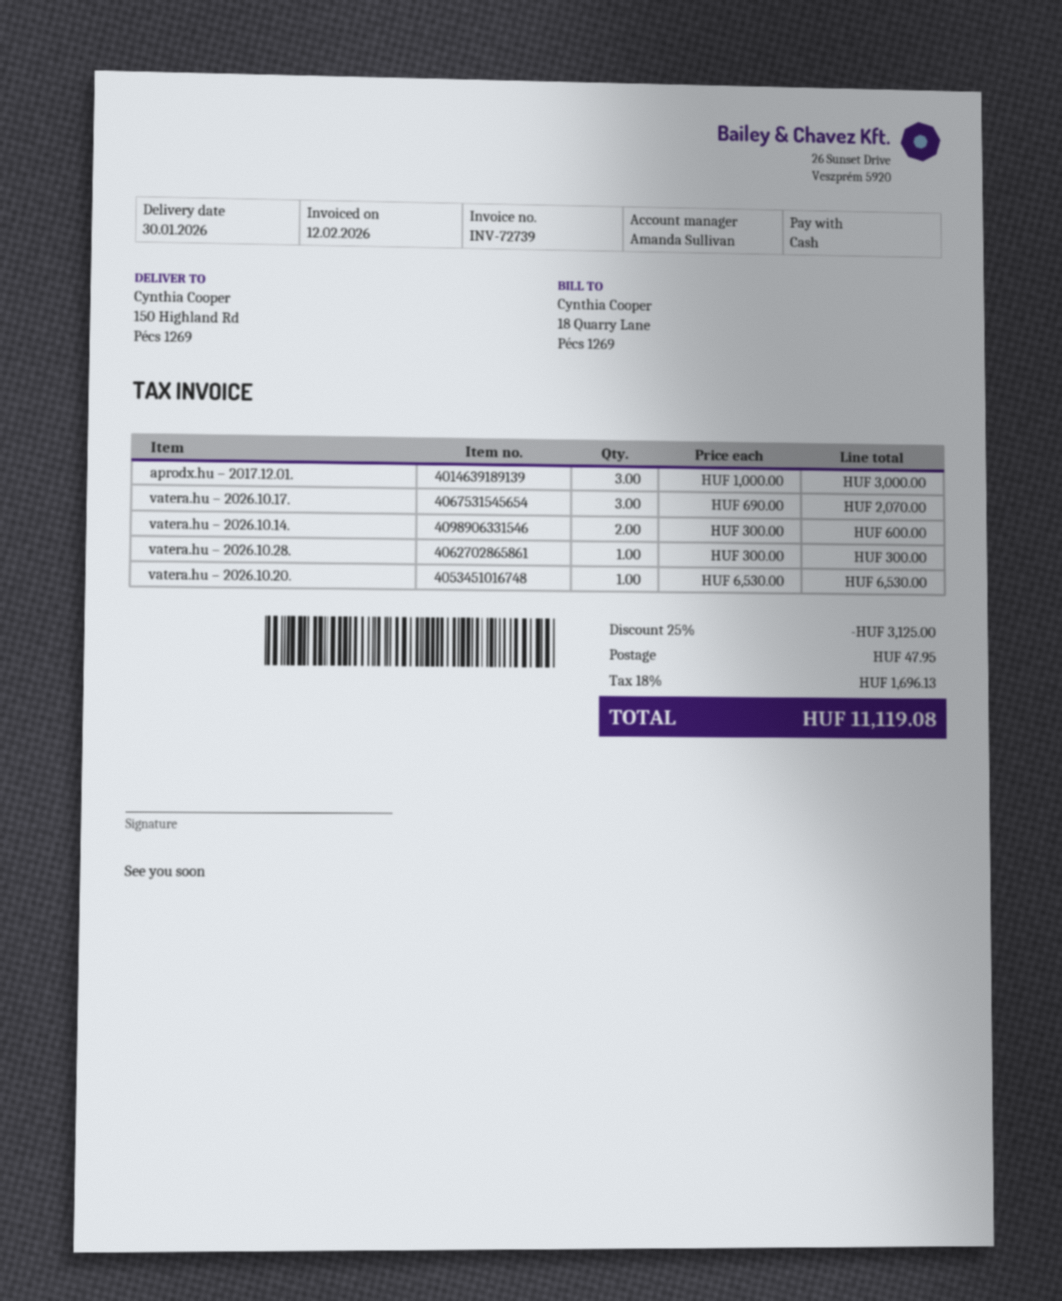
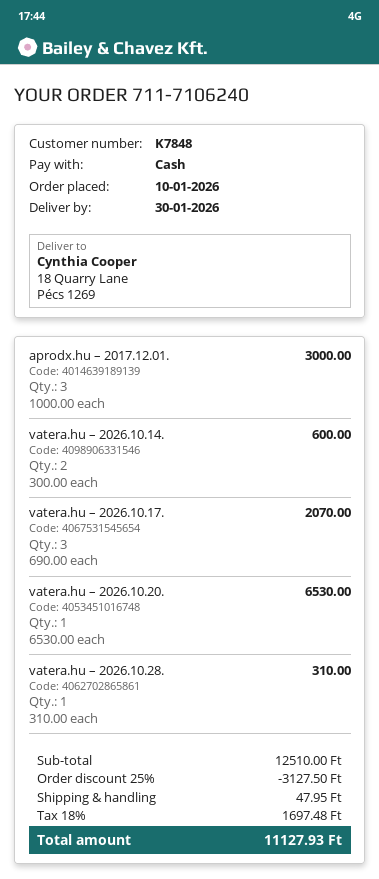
ship to: 150 Highland Rd, Pécs 1269 -> 18 Quarry Lane, Pécs 1269
vatera.hu – 2026.10.28.: 1 x 300.00 = 300.00 -> 1 x 310.00 = 310.00
discount: 25% = 3125.00 -> 25% = 3127.50
tax: 18% = 1696.13 -> 18% = 1697.48
total: 11119.08 -> 11127.93

